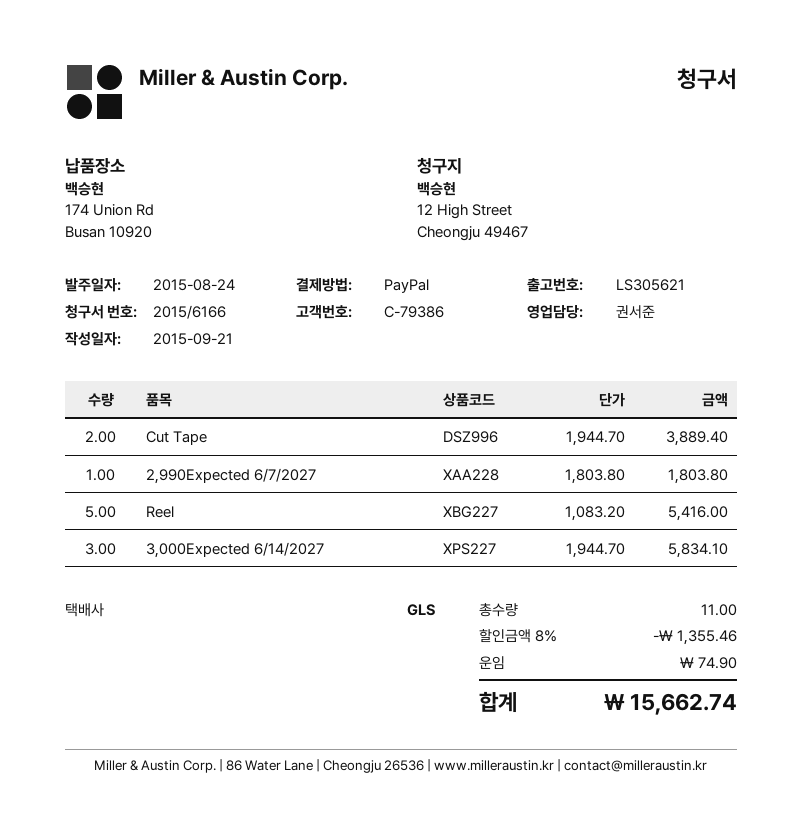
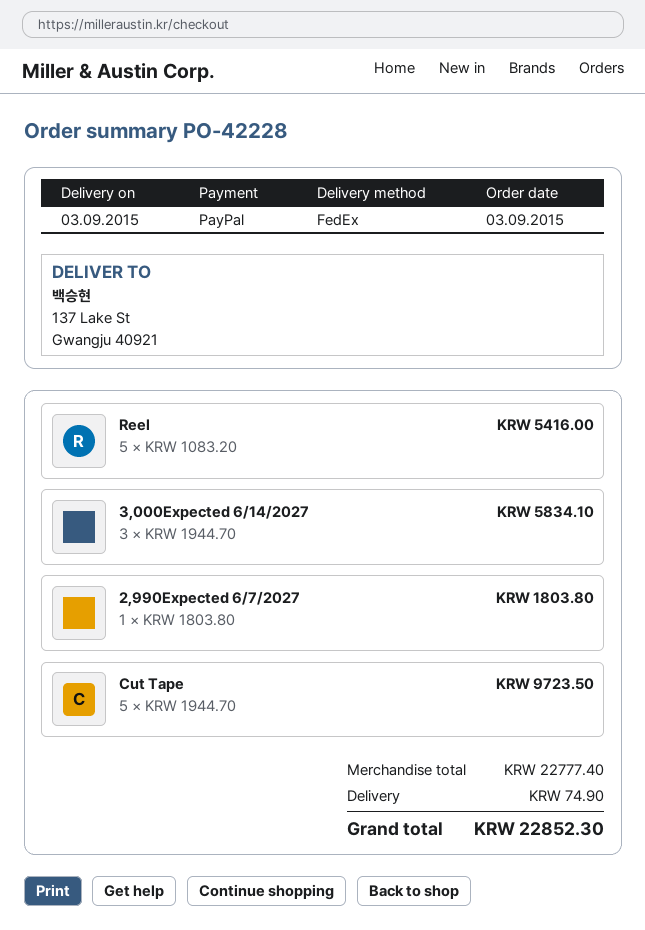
order date: 2015-08-24 -> 2015-09-03
shipping method: GLS -> FedEx
ship to: 174 Union Rd, Busan 10920 -> 137 Lake St, Gwangju 40921
Cut Tape: 2 x 1944.70 = 3889.40 -> 5 x 1944.70 = 9723.50
discount: 8% = 1355.46 -> none
total: 15662.74 -> 22852.30

